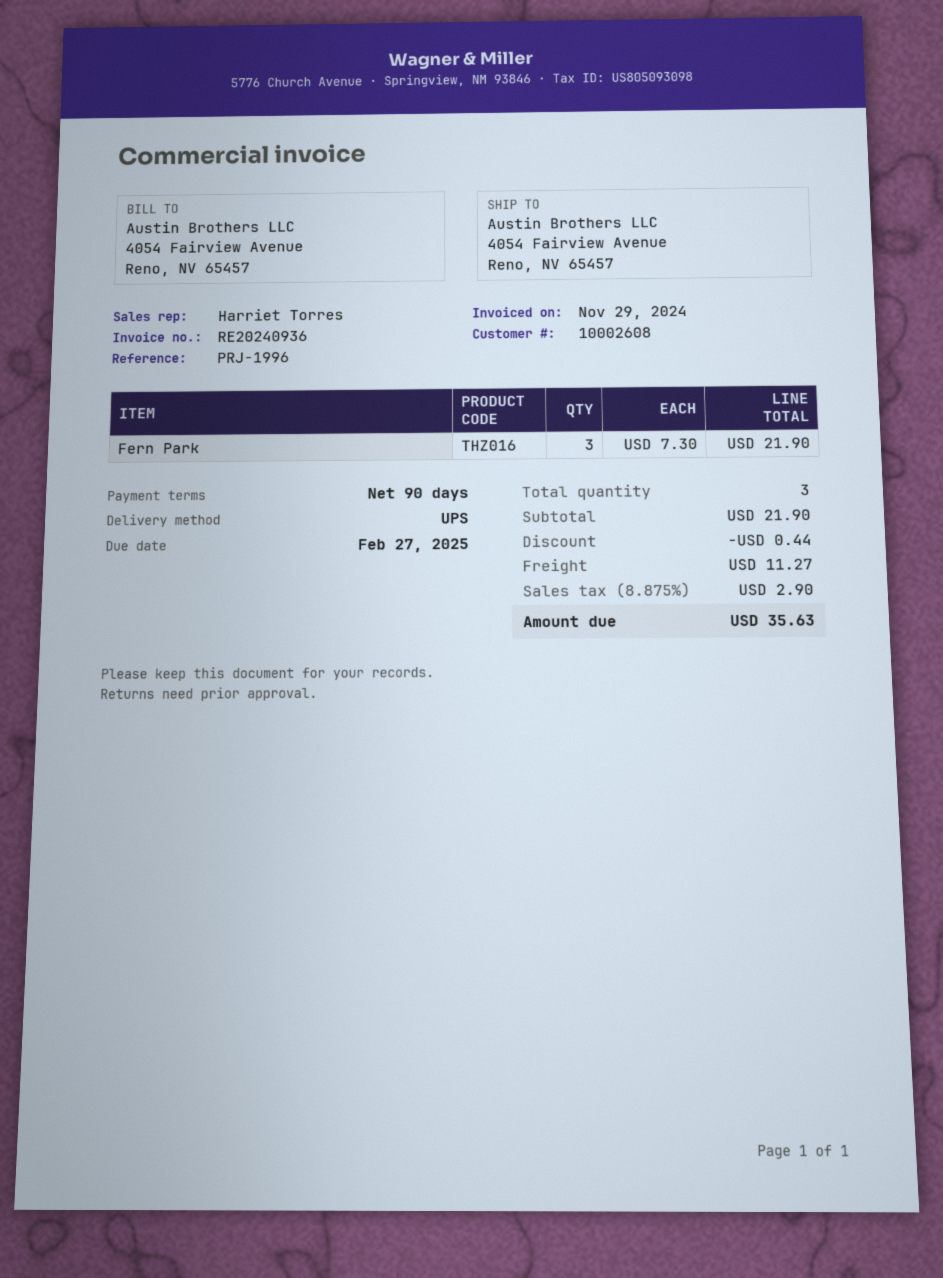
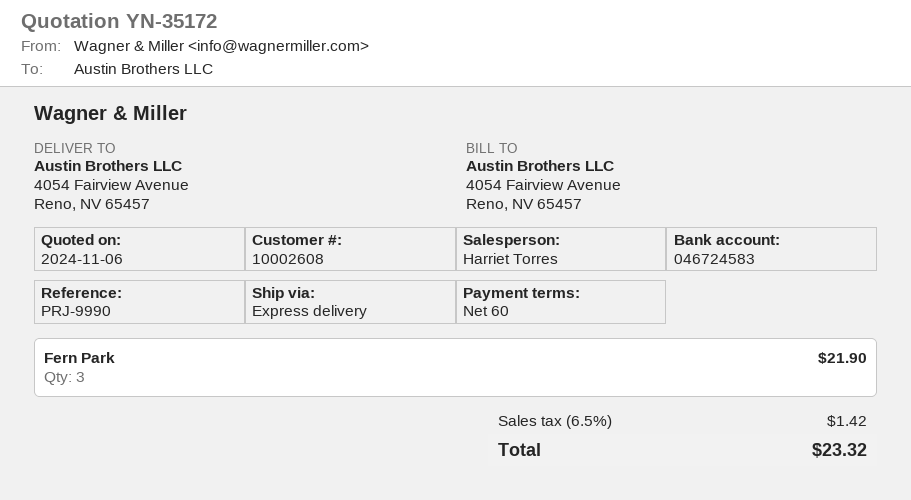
payment terms: 90 days -> 60 days
reference: PRJ-1996 -> PRJ-9990
shipping method: UPS -> express
discount: 0.44 -> none
shipping: 11.27 -> none
tax: 8.875% = 2.90 -> 6.5% = 1.42
total: 35.63 -> 23.32

